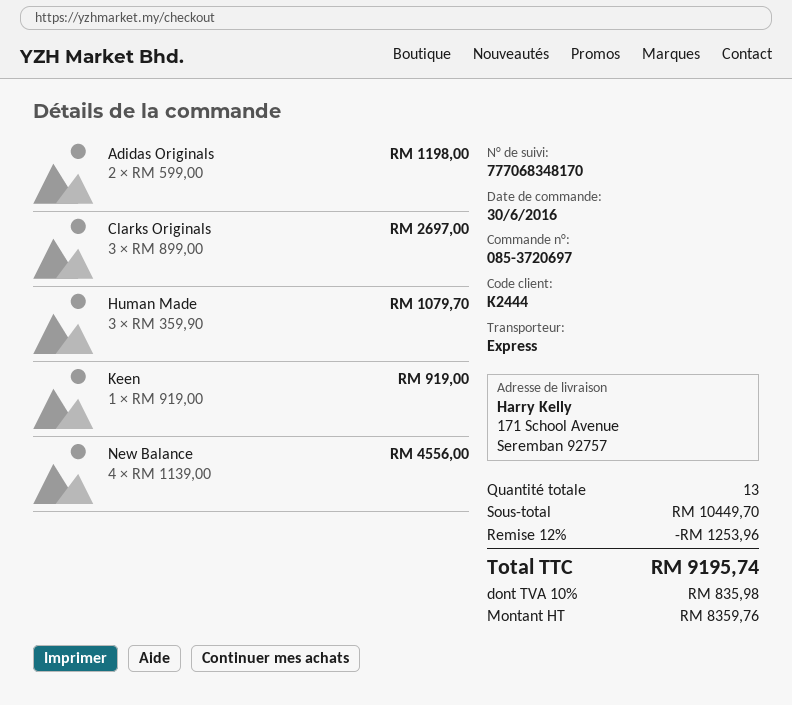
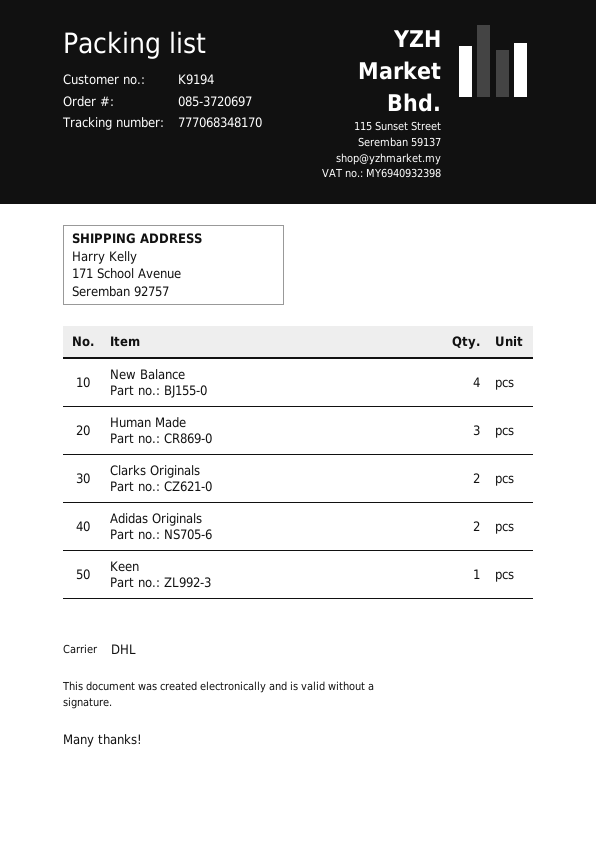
customer number: K2444 -> K9194
shipping method: express -> DHL
Clarks Originals: 3 -> 2

